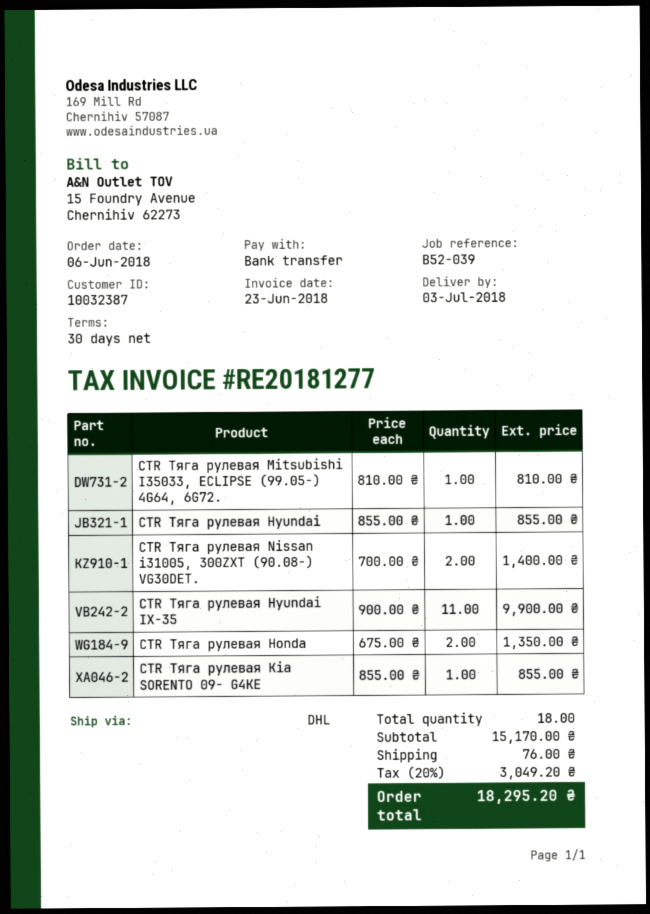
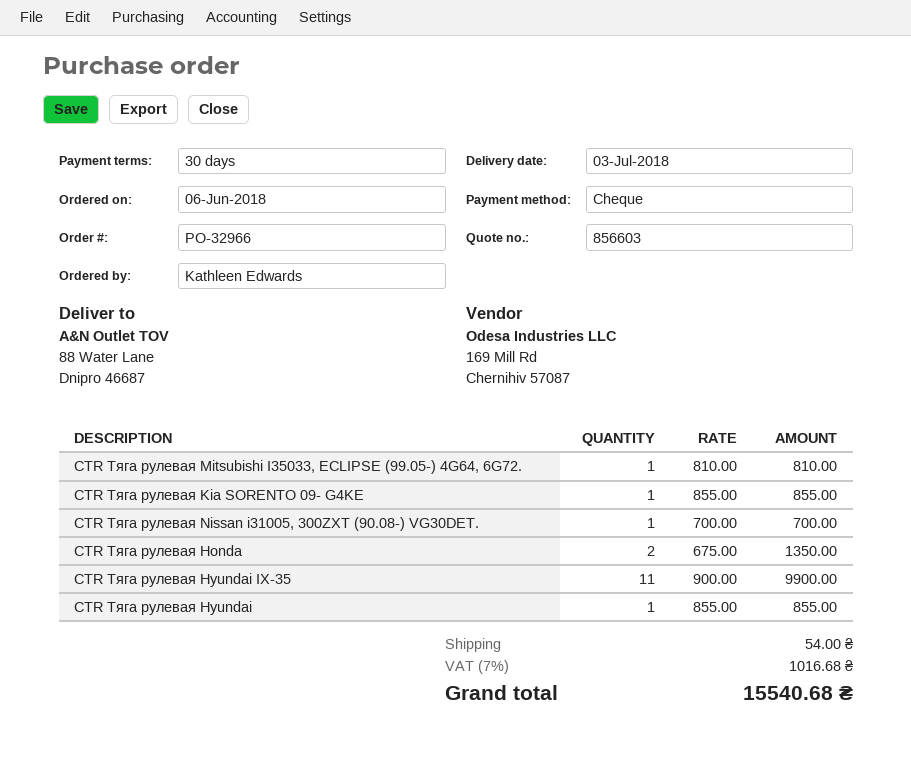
payment method: bank transfer -> cheque
CTR Тяга рулевая Nissan i31005, 300ZXT (90.08-) VG30DET.: 2 x 700.00 = 1400.00 -> 1 x 700.00 = 700.00
shipping: 76.00 -> 54.00
tax: 20% = 3049.20 -> 7% = 1016.68
total: 18295.20 -> 15540.68

